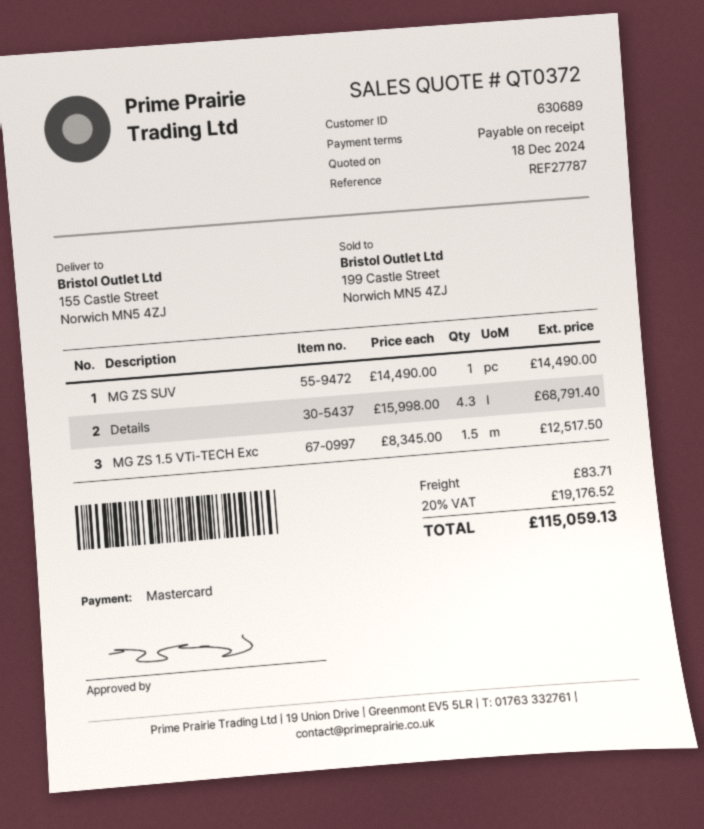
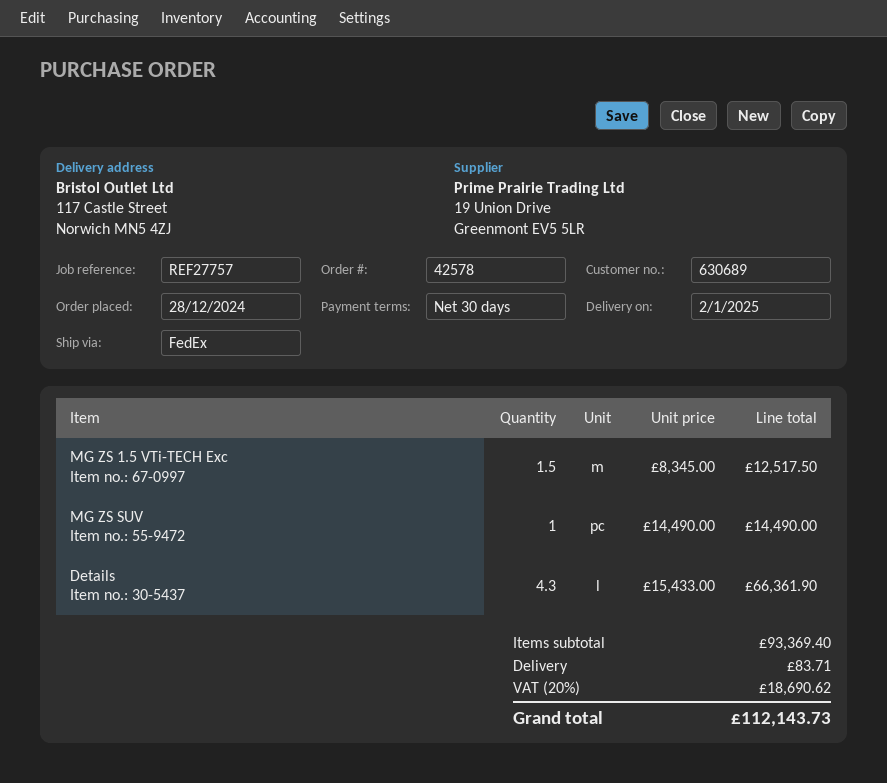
payment terms: on receipt -> 30 days
reference: REF27787 -> REF27757
ship to: 155 Castle Street, Norwich MN5 4ZJ -> 117 Castle Street, Norwich MN5 4ZJ
Details: 4.3 x 15998.00 = 68791.40 -> 4.3 x 15433.00 = 66361.90
tax: 20% = 19176.52 -> 20% = 18690.62
total: 115059.13 -> 112143.73

